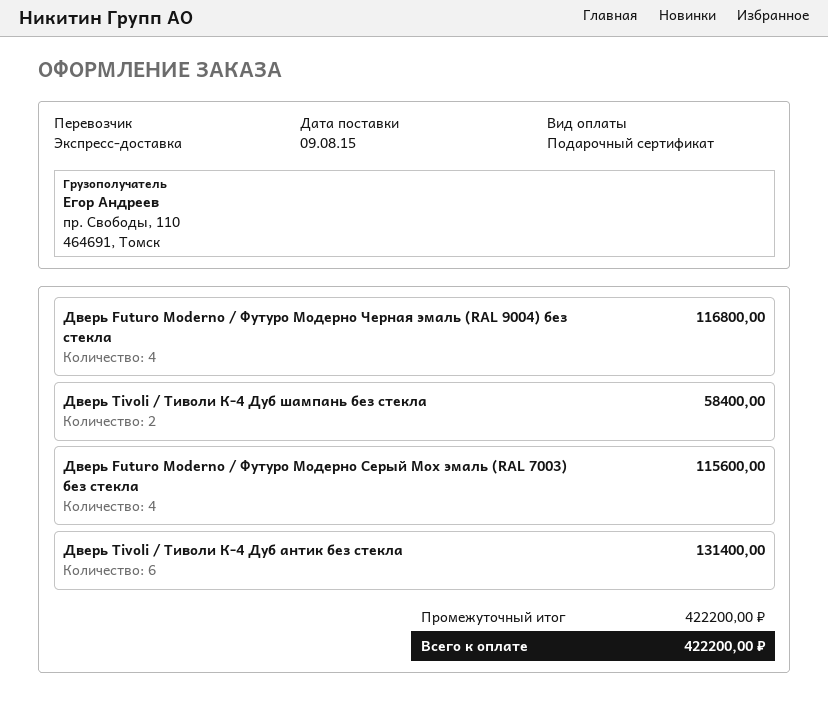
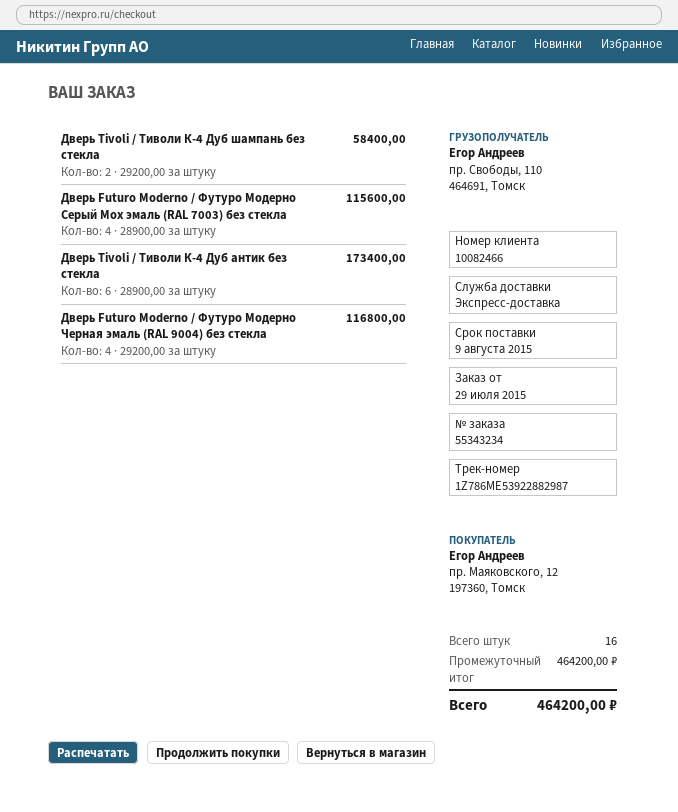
Дверь Tivoli / Тиволи К-4 Дуб антик без стекла: 6 for 131400.00 -> 6 for 173400.00
subtotal: 422200.00 -> 464200.00
total: 422200.00 -> 464200.00

